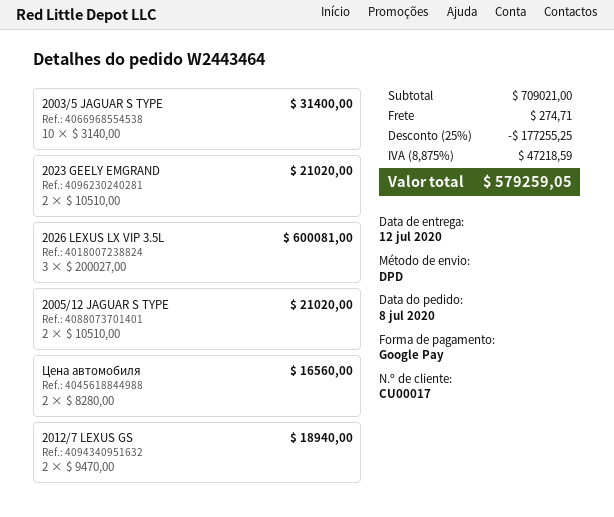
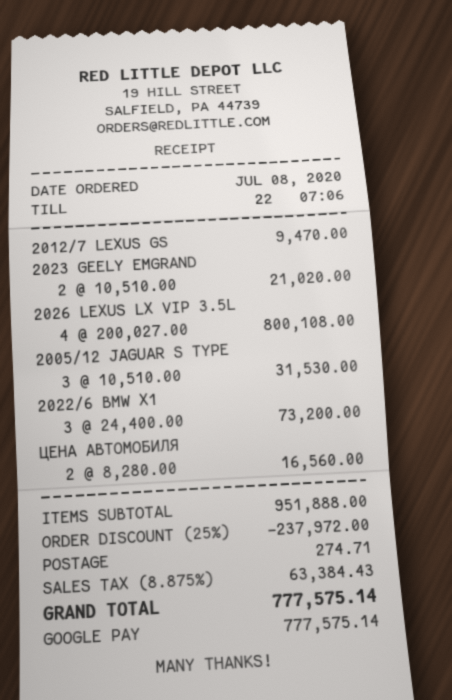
2003/5 JAGUAR S TYPE: 10 x 3140.00 = 31400.00 -> none
2026 LEXUS LX VIP 3.5L: 3 x 200027.00 = 600081.00 -> 4 x 200027.00 = 800108.00
2005/12 JAGUAR S TYPE: 2 x 10510.00 = 21020.00 -> 3 x 10510.00 = 31530.00
2012/7 LEXUS GS: 2 x 9470.00 = 18940.00 -> 1 x 9470.00 = 9470.00
2022/6 BMW X1: none -> 3 x 24400.00 = 73200.00
subtotal: 709021.00 -> 951888.00
discount: 25% = 177255.25 -> 25% = 237972.00
tax: 8.875% = 47218.59 -> 8.875% = 63384.43
total: 579259.05 -> 777575.14

